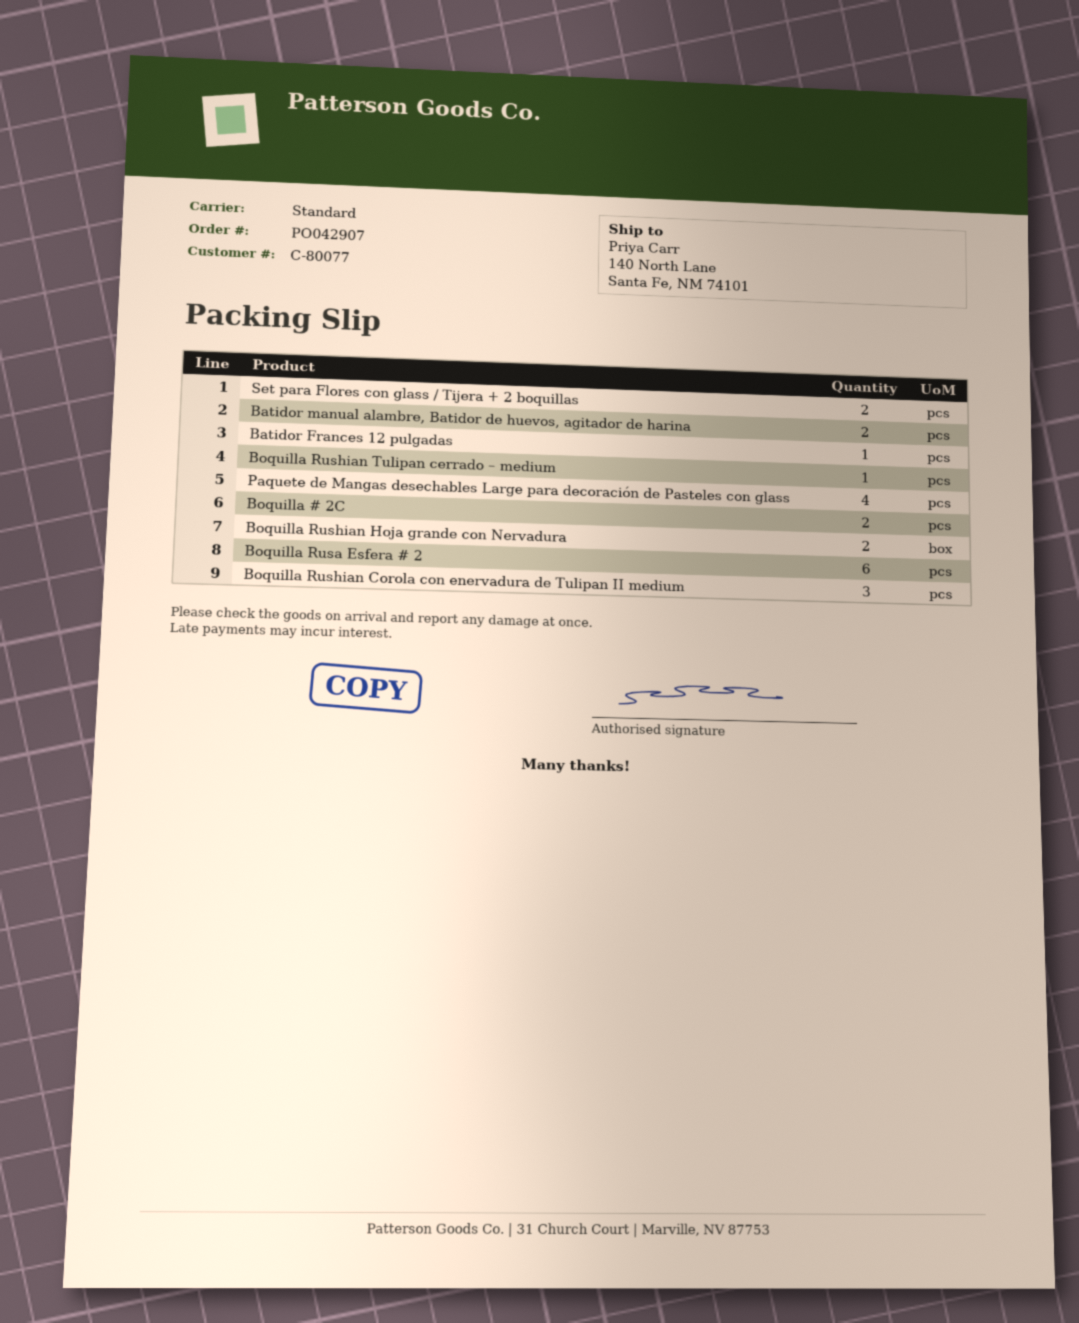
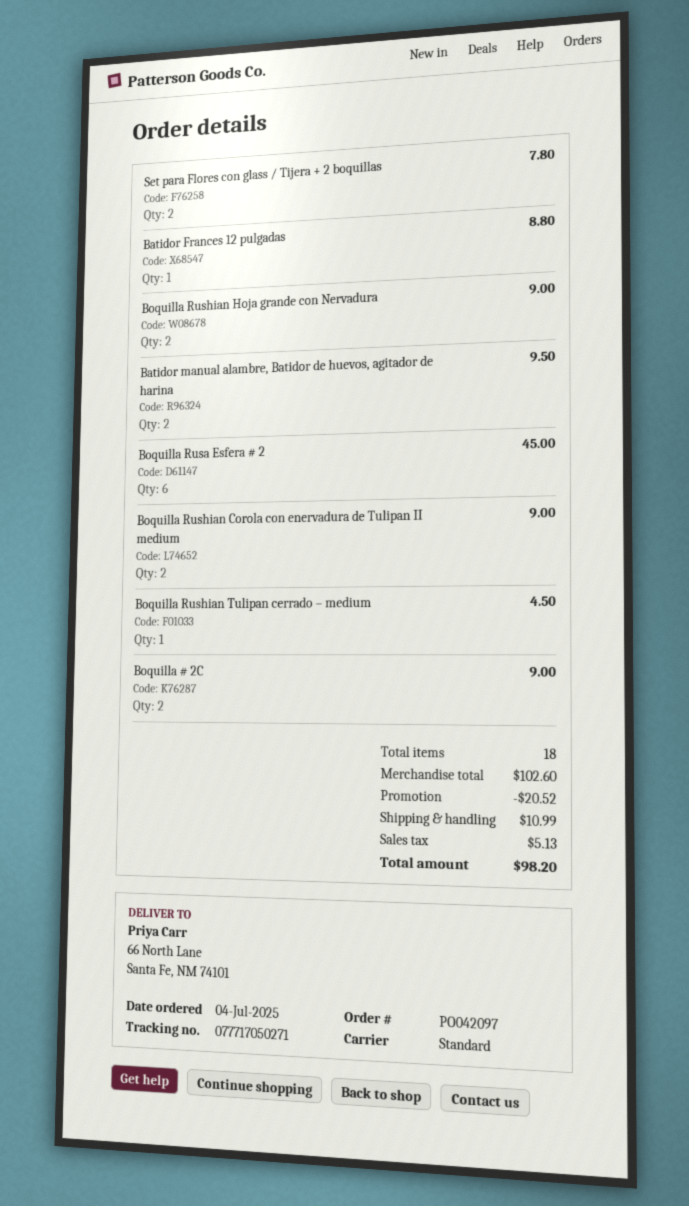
order number: PO042907 -> PO042097
ship to: 140 North Lane, Santa Fe, NM 74101 -> 66 North Lane, Santa Fe, NM 74101
Paquete de Mangas desechables Large para decoración de Pasteles con glass: 4 -> none
Boquilla Rushian Corola con enervadura de Tulipan II medium: 3 -> 2

